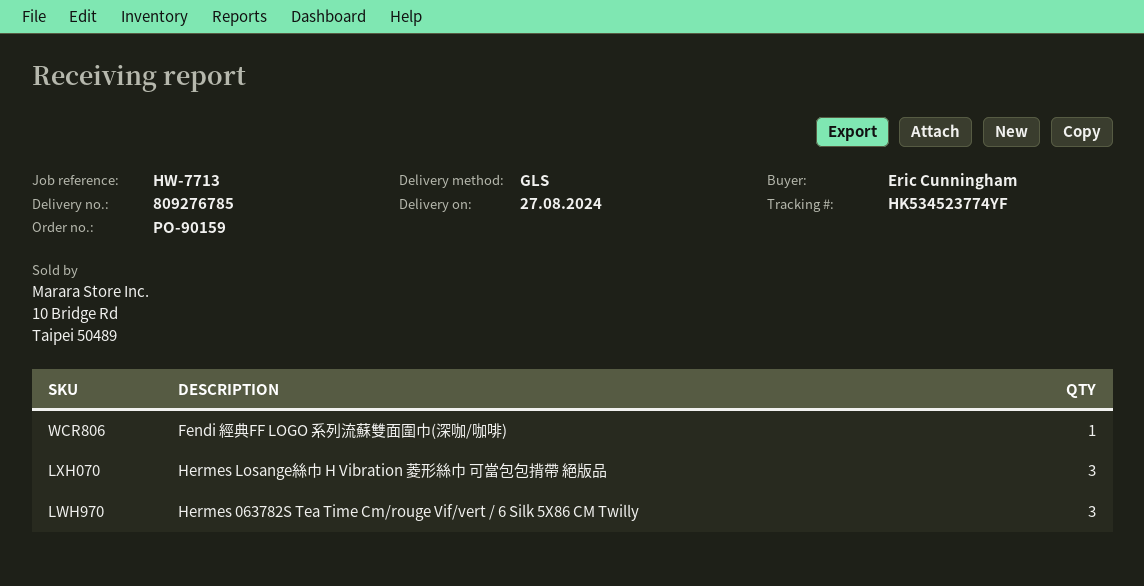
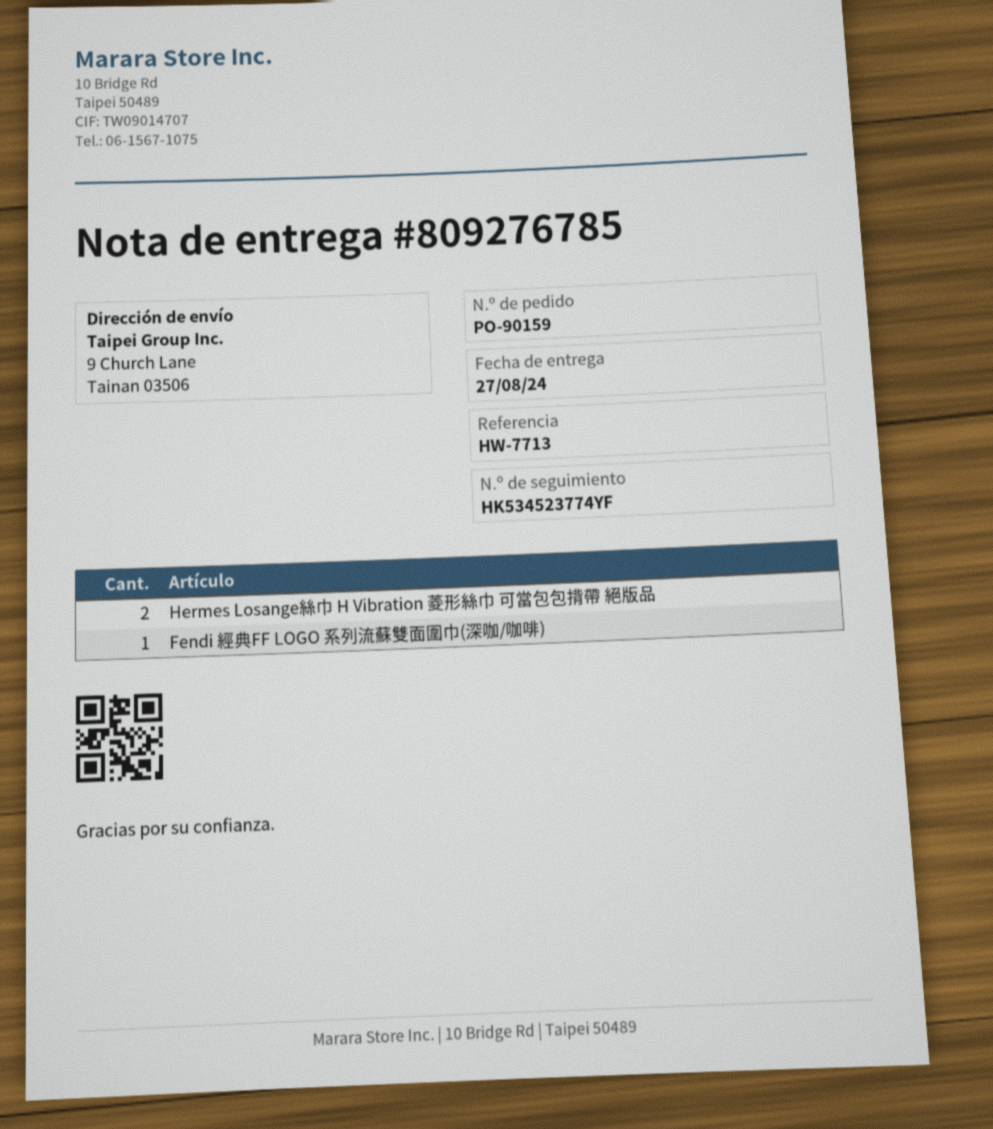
Hermes Losange絲巾 H Vibration 菱形絲巾 可當包包揹帶 絕版品: 3 -> 2
Hermes 063782S Tea Time Cm/rouge Vif/vert / 6 Silk 5X86 CM Twilly: 3 -> none

